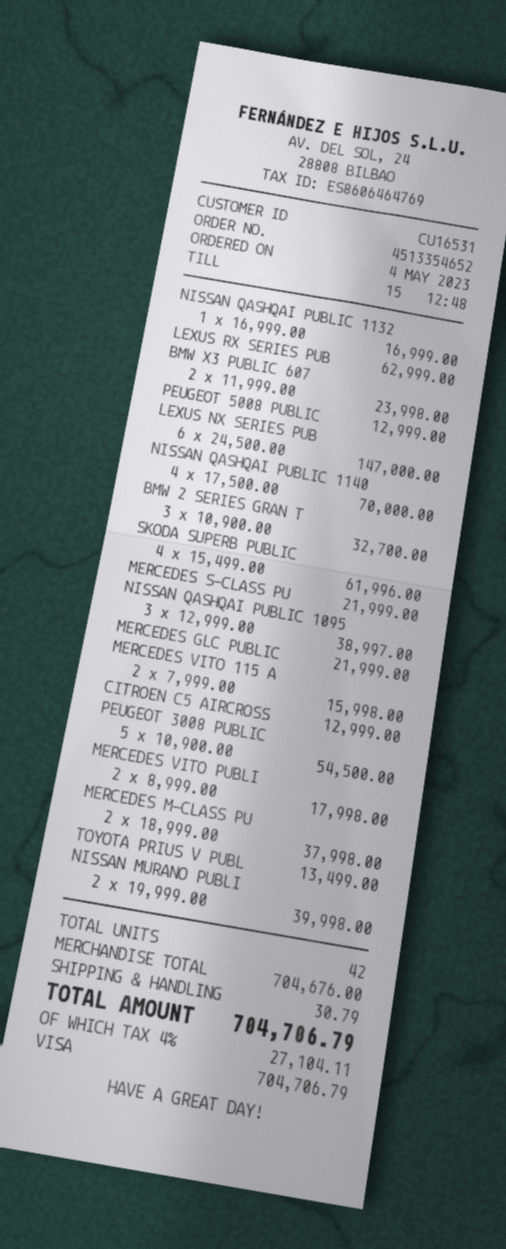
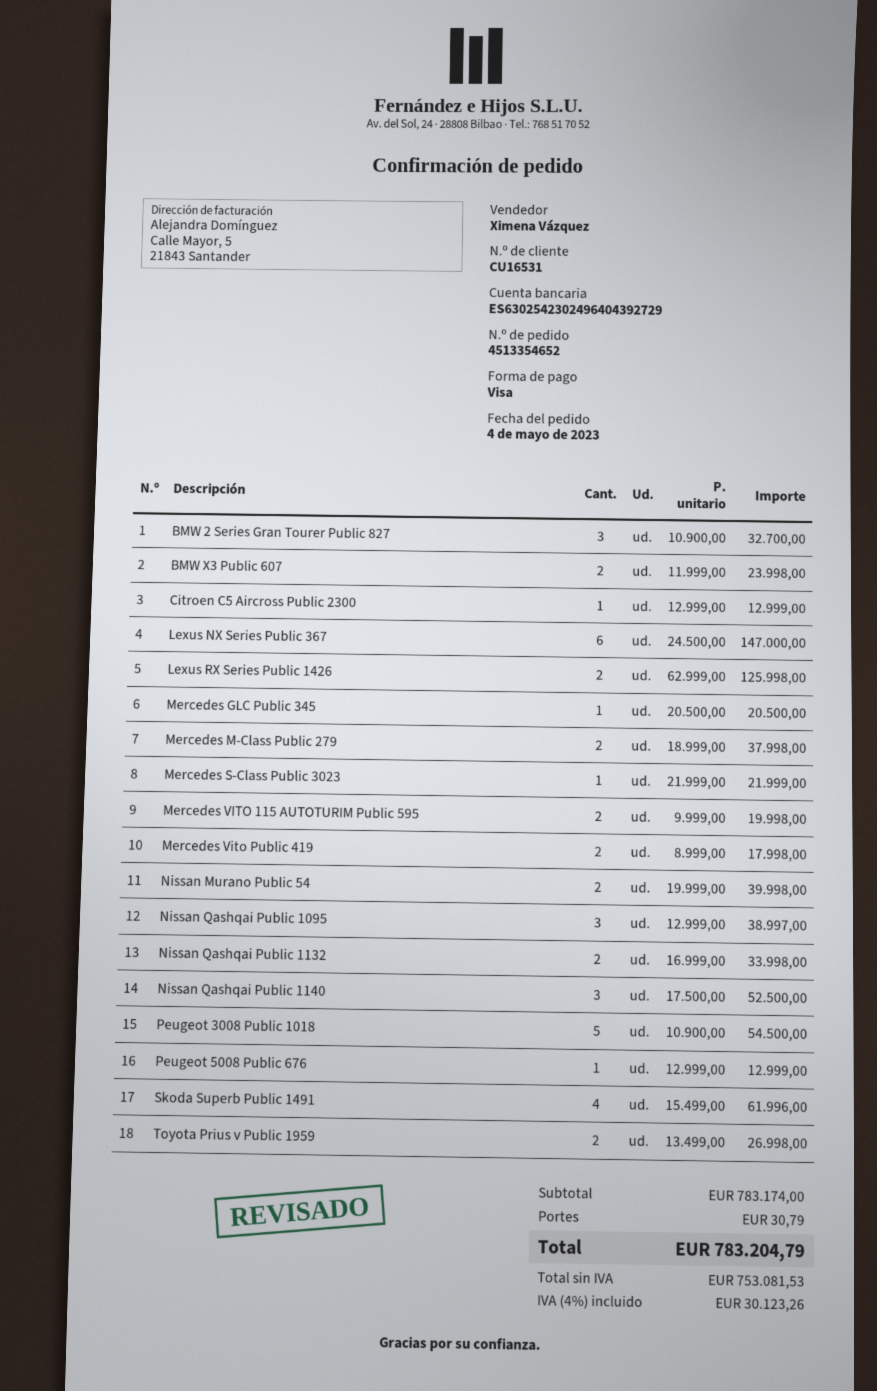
NISSAN QASHQAI PUBLIC 1132: 1 x 16999.00 = 16999.00 -> 2 x 16999.00 = 33998.00
LEXUS RX SERIES PUB: 1 x 62999.00 = 62999.00 -> 2 x 62999.00 = 125998.00
NISSAN QASHQAI PUBLIC 1140: 4 x 17500.00 = 70000.00 -> 3 x 17500.00 = 52500.00
MERCEDES GLC PUBLIC: 1 x 21999.00 = 21999.00 -> 1 x 20500.00 = 20500.00
MERCEDES VITO 115 A: 2 x 7999.00 = 15998.00 -> 2 x 9999.00 = 19998.00
TOYOTA PRIUS V PUBL: 1 x 13499.00 = 13499.00 -> 2 x 13499.00 = 26998.00
subtotal: 704676.00 -> 783174.00
tax: 4% = 27104.11 -> 4% = 30123.26
total: 704706.79 -> 783204.79

